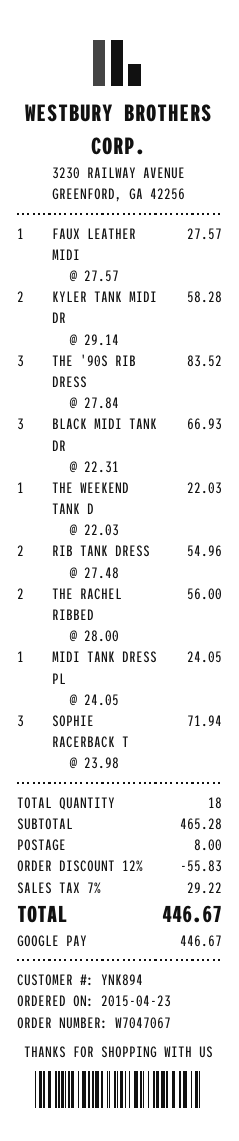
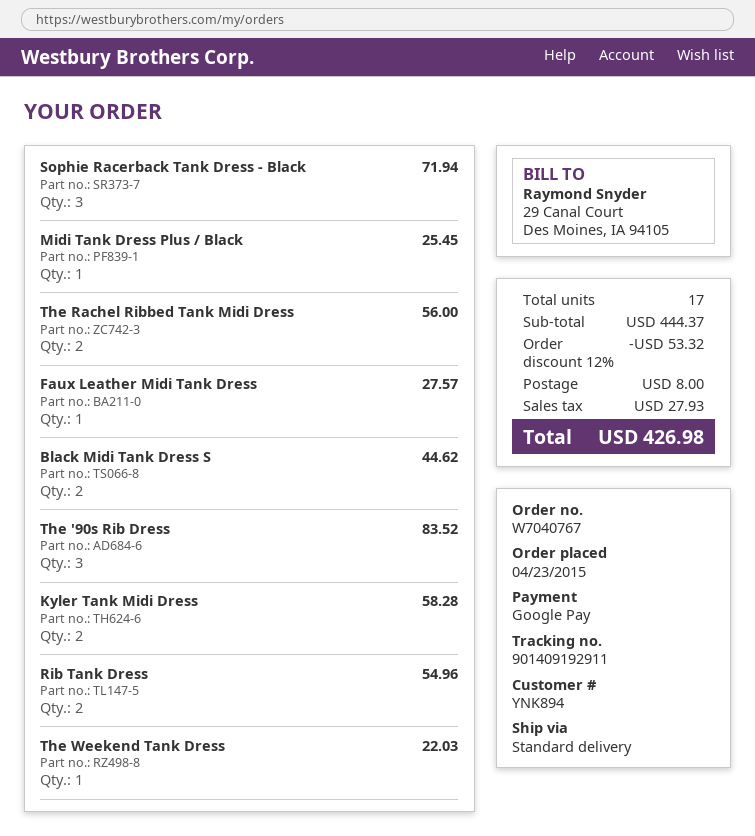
order number: W7047067 -> W7040767
BLACK MIDI TANK DR: 3 for 66.93 -> 2 for 44.62
MIDI TANK DRESS PL: 1 for 24.05 -> 1 for 25.45
total quantity: 18 -> 17
subtotal: 465.28 -> 444.37
discount: 12% = 55.83 -> 12% = 53.32
tax: 29.22 -> 27.93
total: 446.67 -> 426.98

